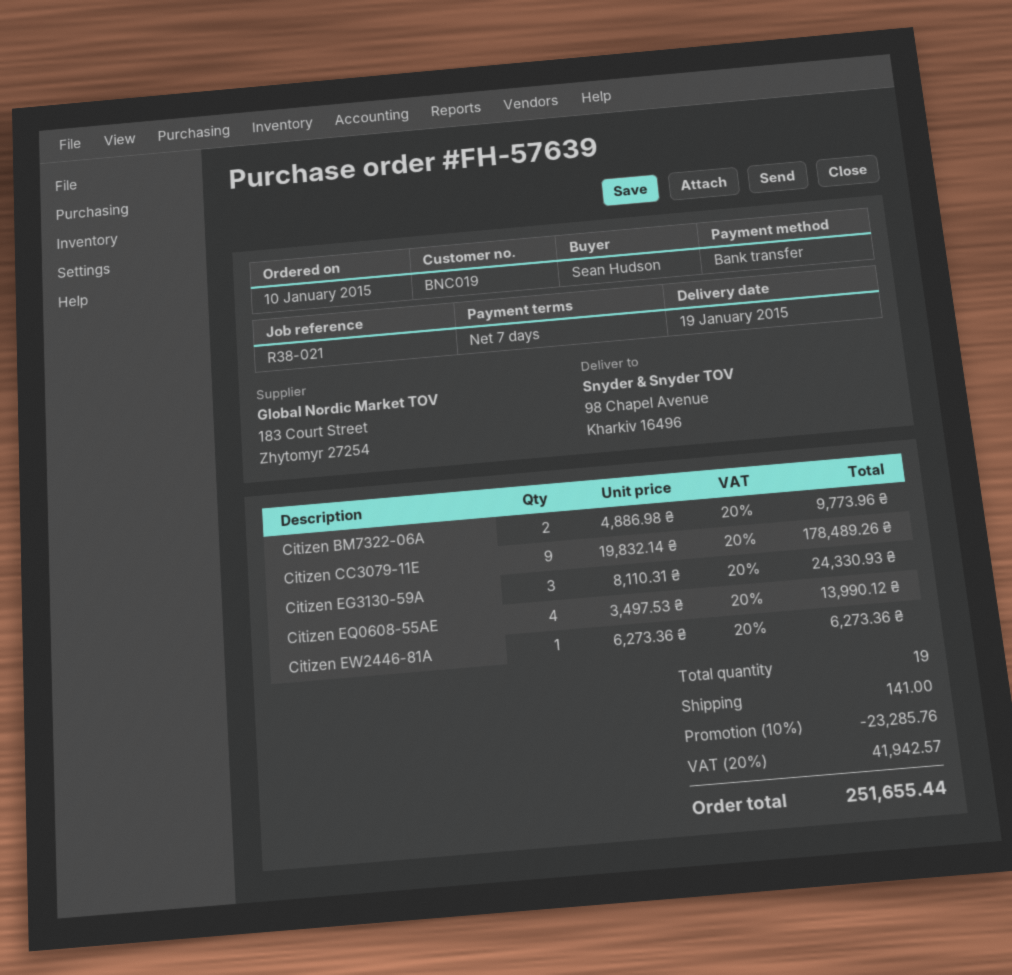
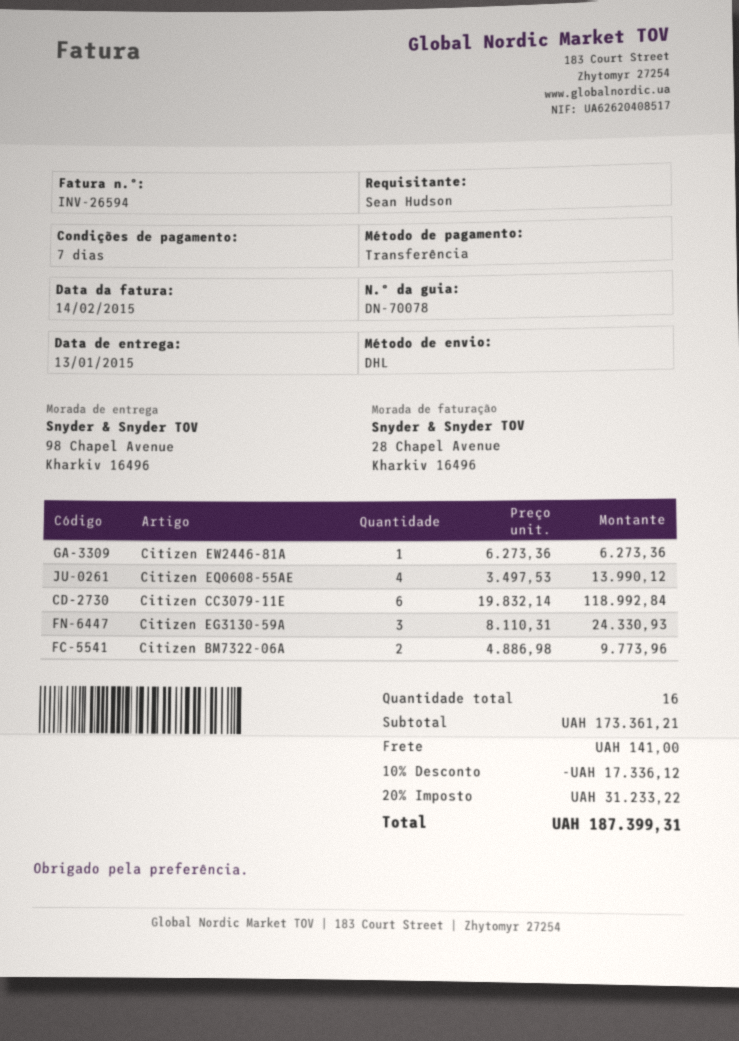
delivery date: 2015-01-19 -> 2015-01-13
Citizen CC3079-11E: 9 x 19832.14 = 178489.26 -> 6 x 19832.14 = 118992.84
total quantity: 19 -> 16
discount: 10% = 23285.76 -> 10% = 17336.12
tax: 20% = 41942.57 -> 20% = 31233.22
total: 251655.44 -> 187399.31

